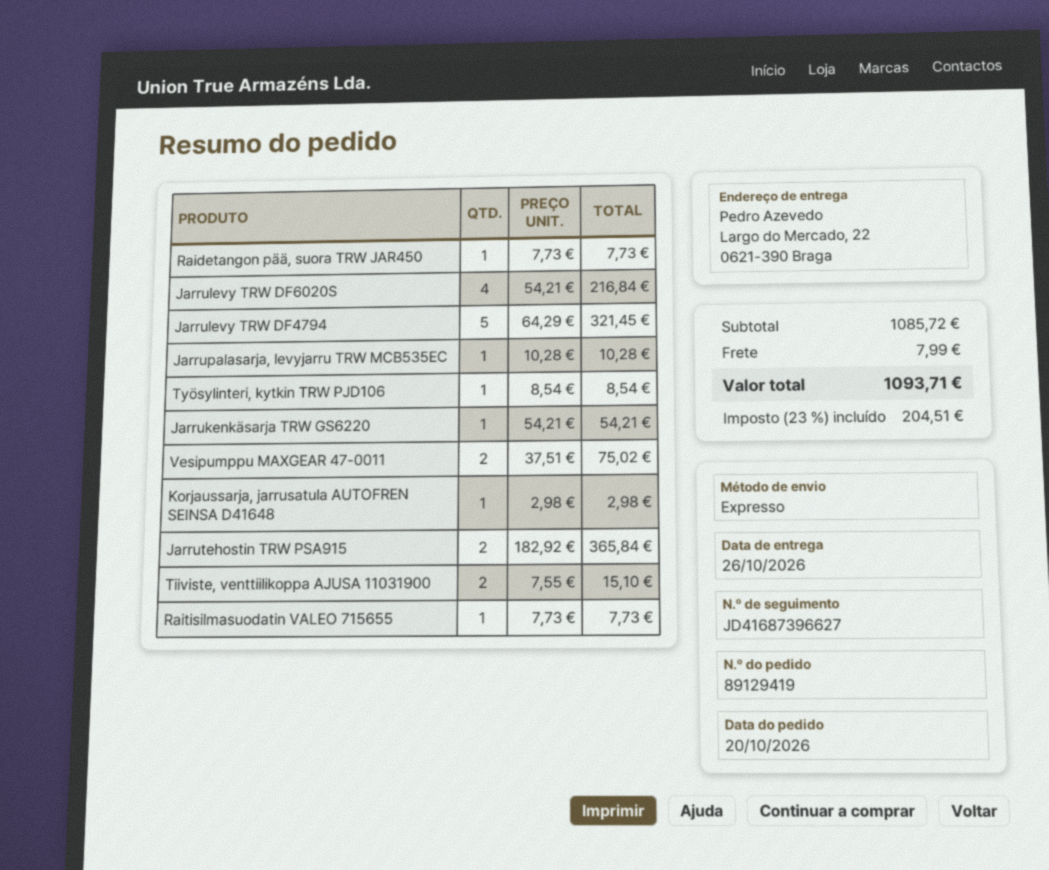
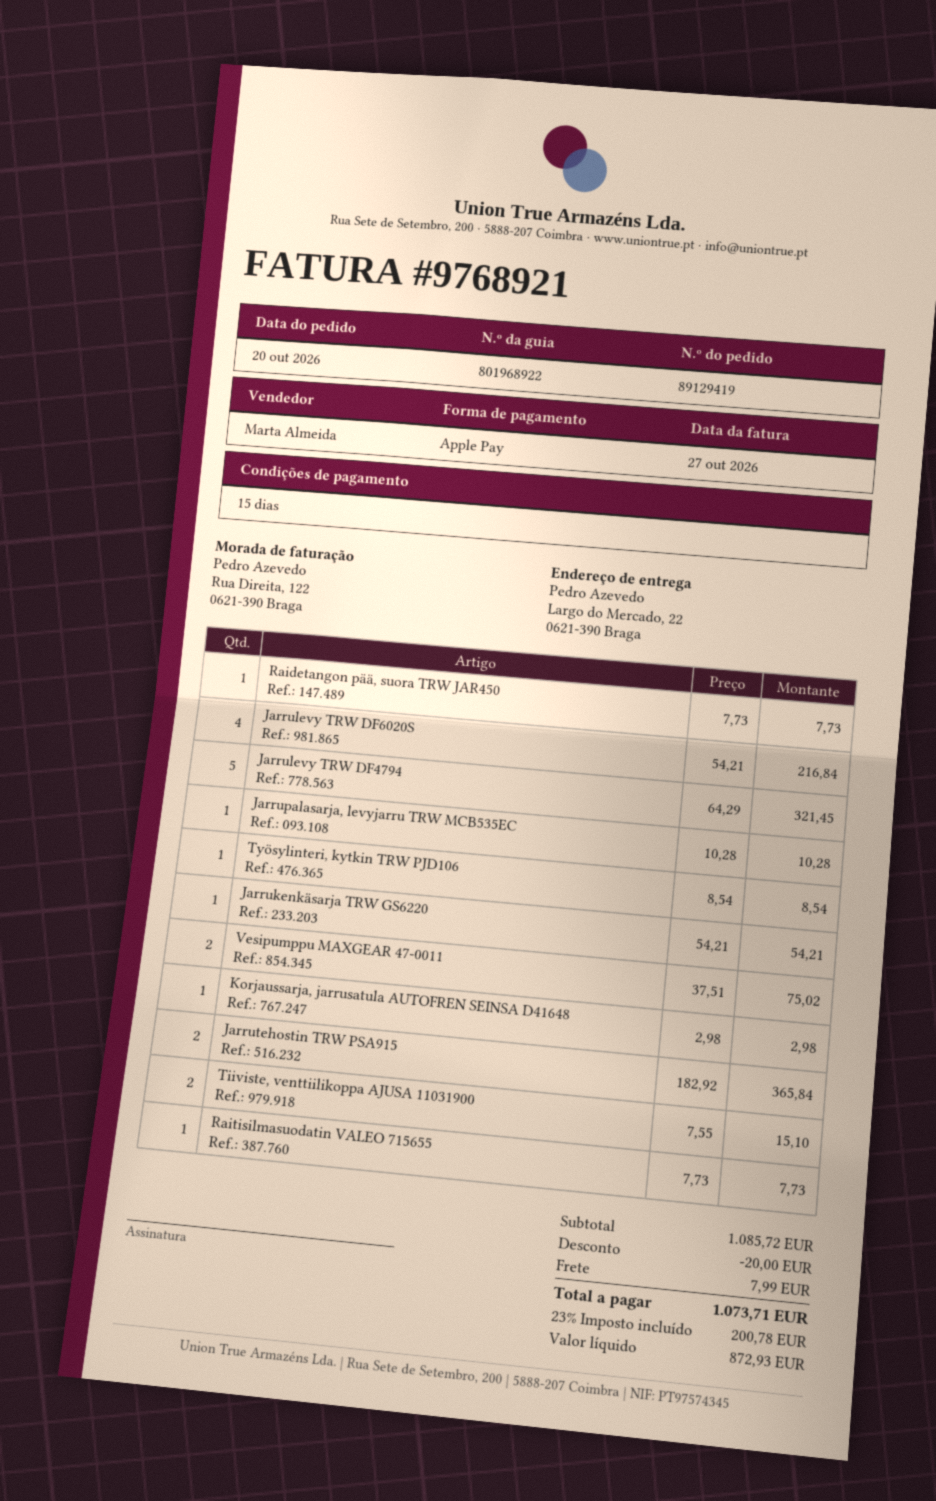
discount: none -> 20.00
tax: 23% = 204.51 -> 23% = 200.78
total: 1093.71 -> 1073.71

